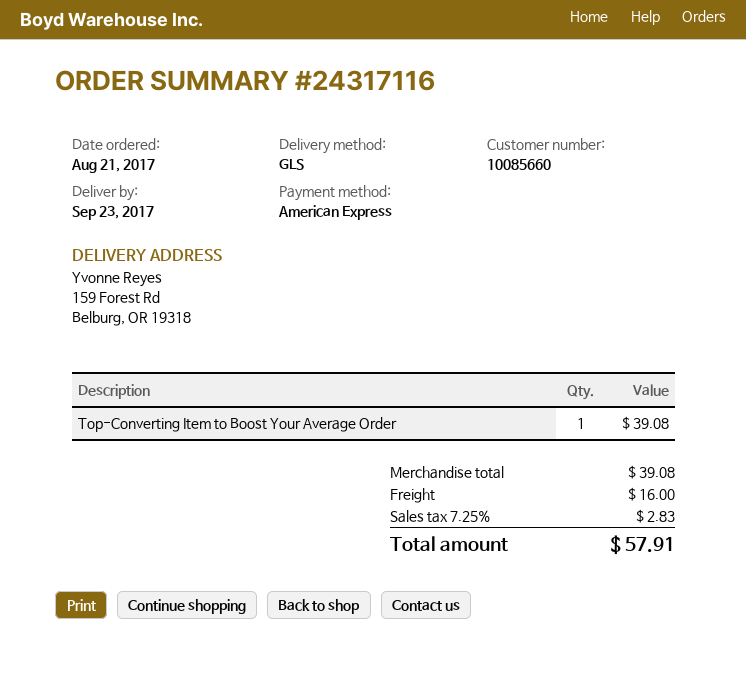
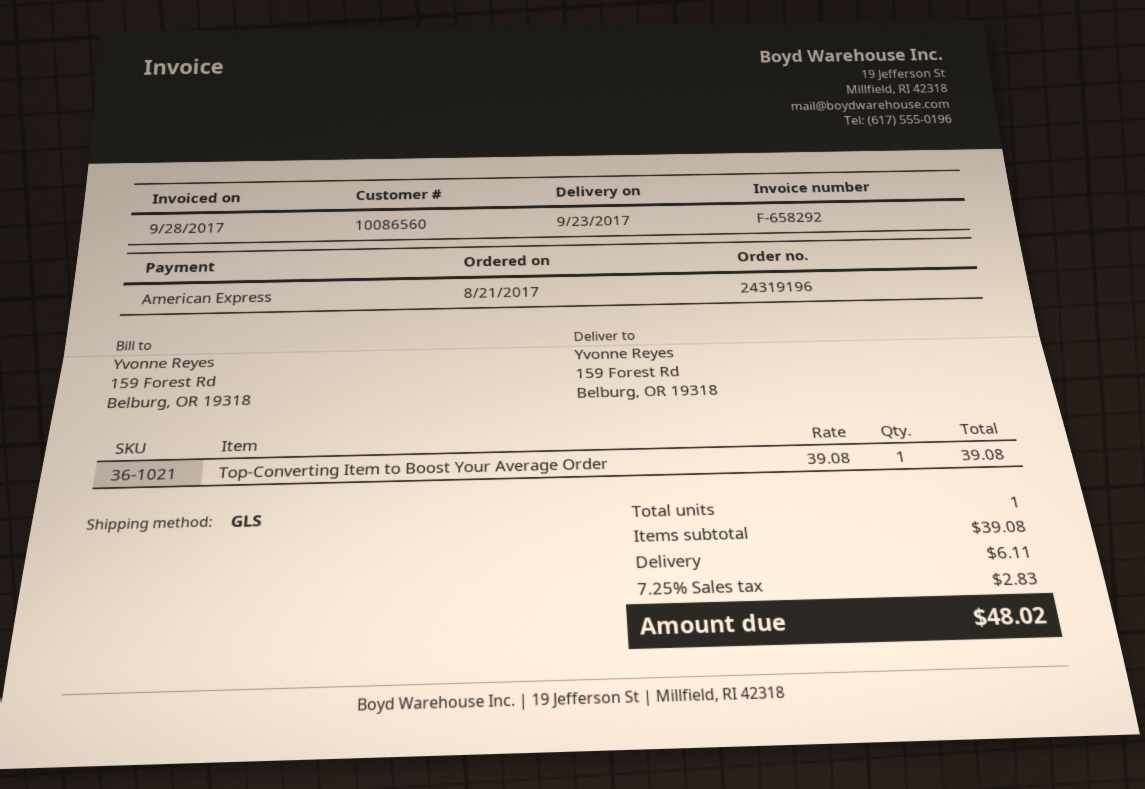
order number: 24317116 -> 24319196
customer number: 10085660 -> 10086560
shipping: 16.00 -> 6.11
total: 57.91 -> 48.02

